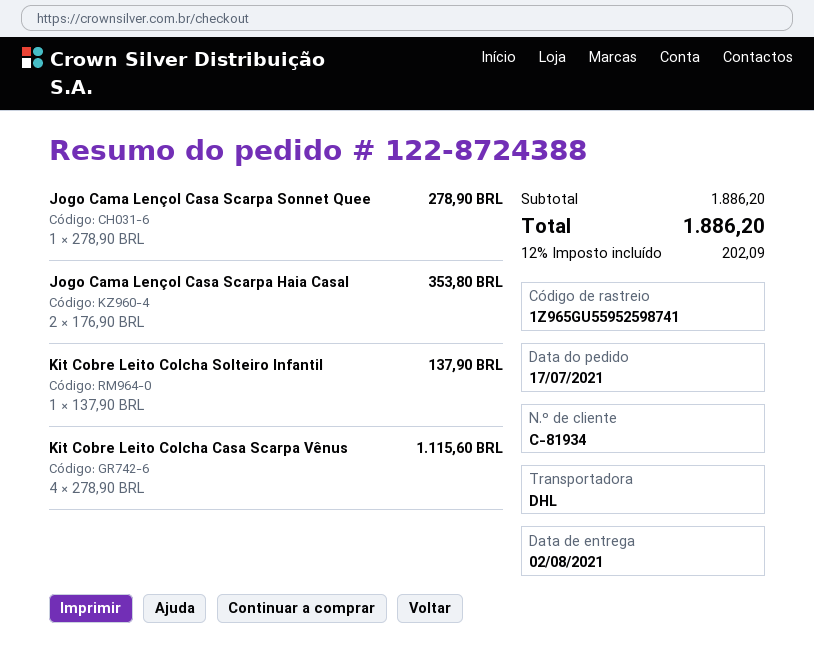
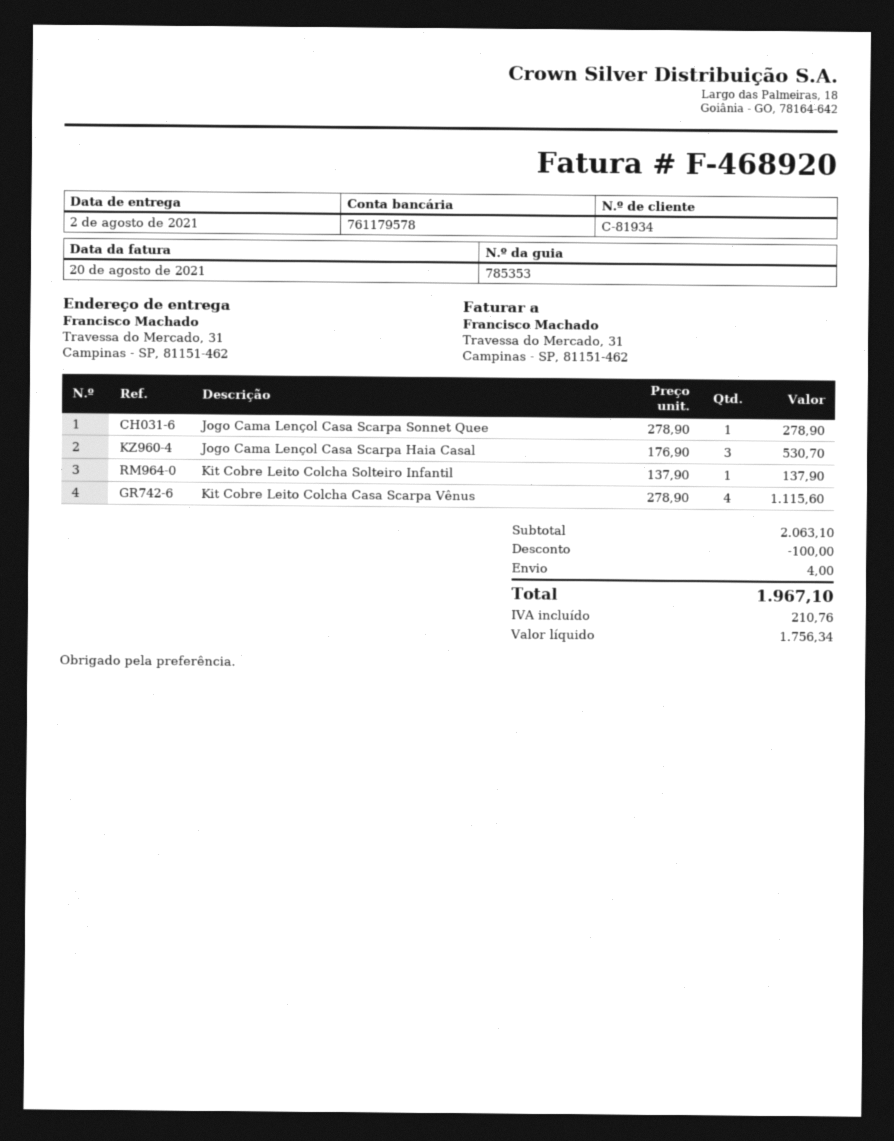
Jogo Cama Lençol Casa Scarpa Haia Casal: 2 x 176.90 = 353.80 -> 3 x 176.90 = 530.70
subtotal: 1886.20 -> 2063.10
discount: none -> 100.00
shipping: none -> 4.00
tax: 202.09 -> 210.76
total: 1886.20 -> 1967.10

